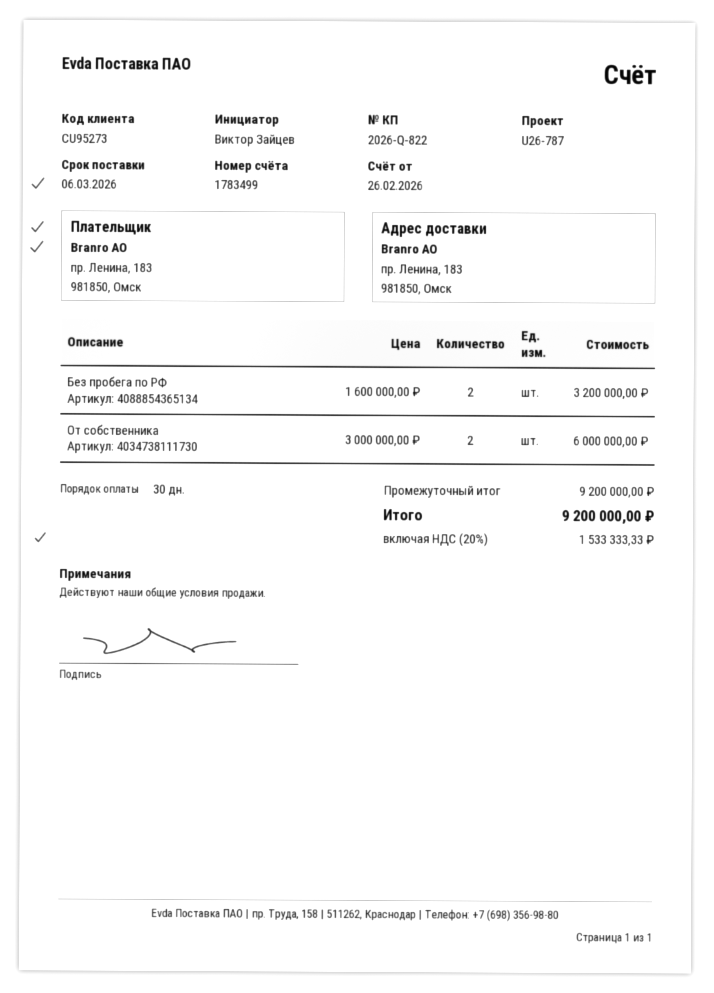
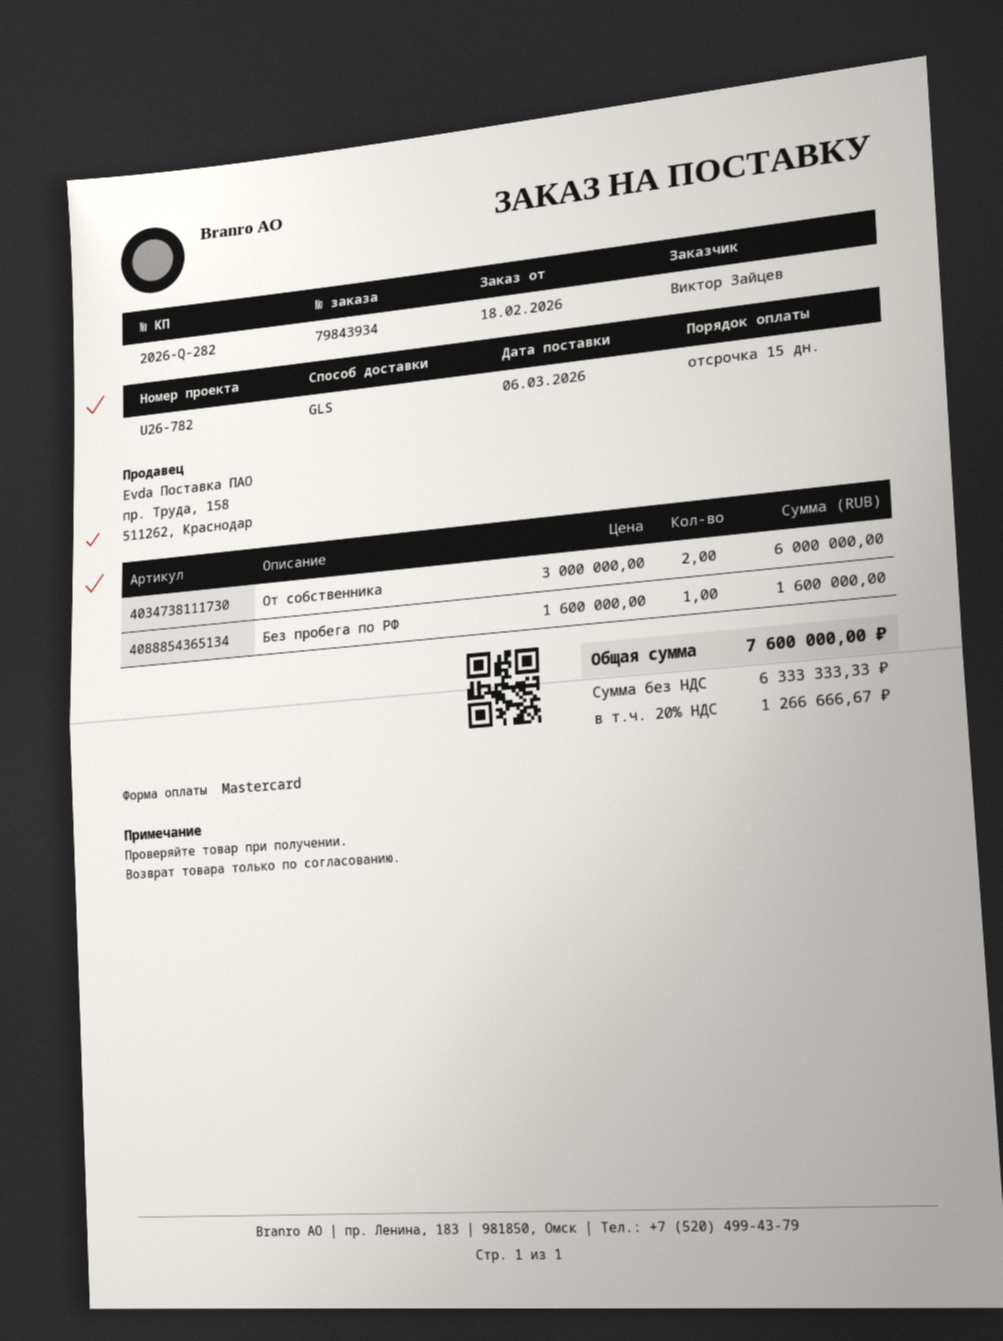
quote number: 2026-Q-822 -> 2026-Q-282
payment terms: 30 days -> 15 days
reference: U26-787 -> U26-782
Без пробега по РФ: 2 x 1600000.00 = 3200000.00 -> 1 x 1600000.00 = 1600000.00
tax: 20% = 1533333.33 -> 20% = 1266666.67
total: 9200000.00 -> 7600000.00

